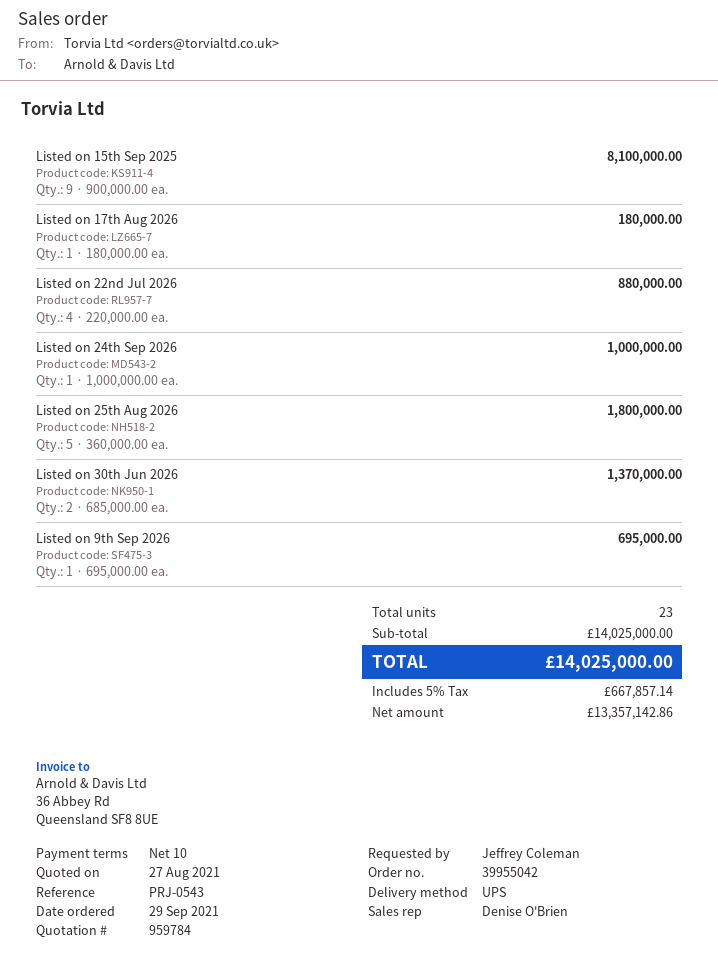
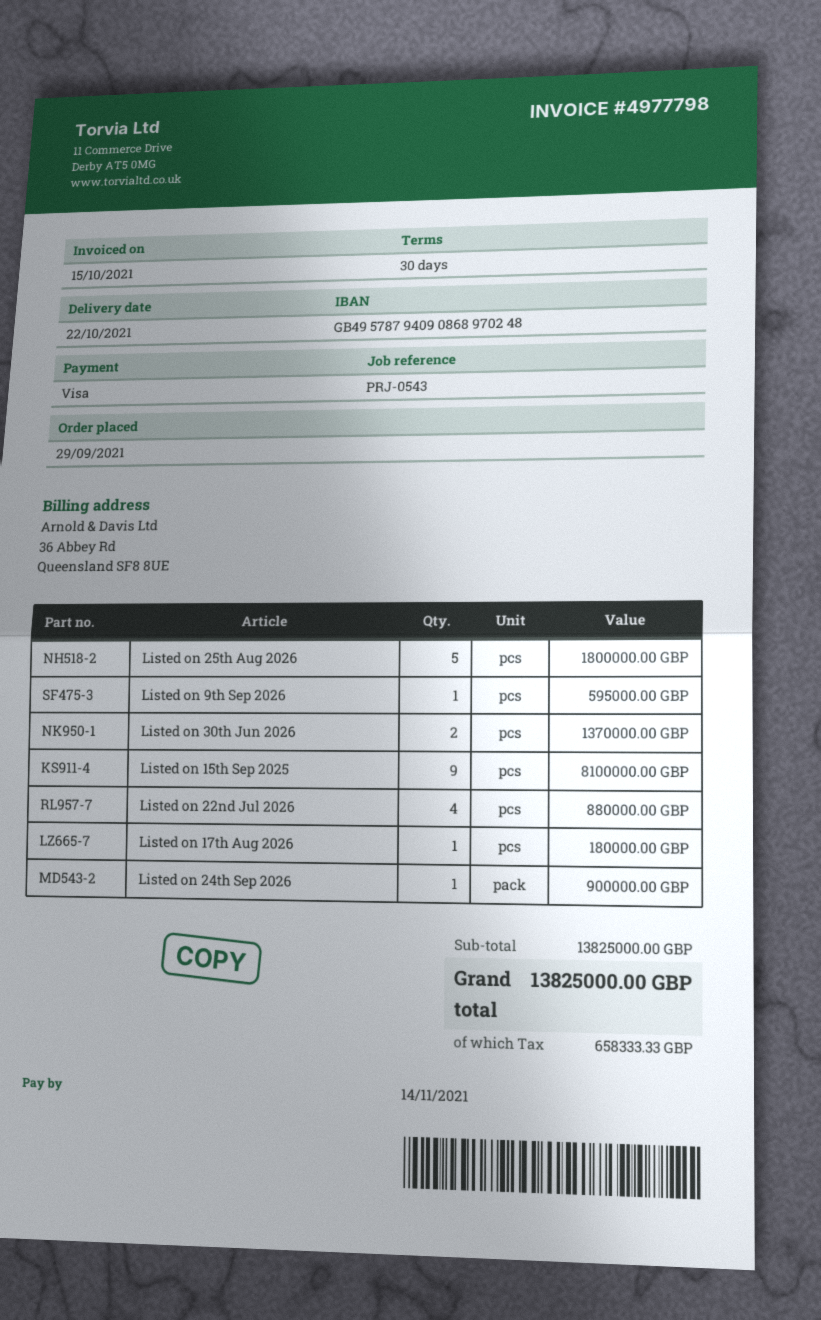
payment terms: 10 days -> 30 days
Listed on 24th Sep 2026: 1 for 1000000.00 -> 1 for 900000.00
Listed on 9th Sep 2026: 1 for 695000.00 -> 1 for 595000.00
subtotal: 14025000.00 -> 13825000.00
tax: 667857.14 -> 658333.33
total: 14025000.00 -> 13825000.00

